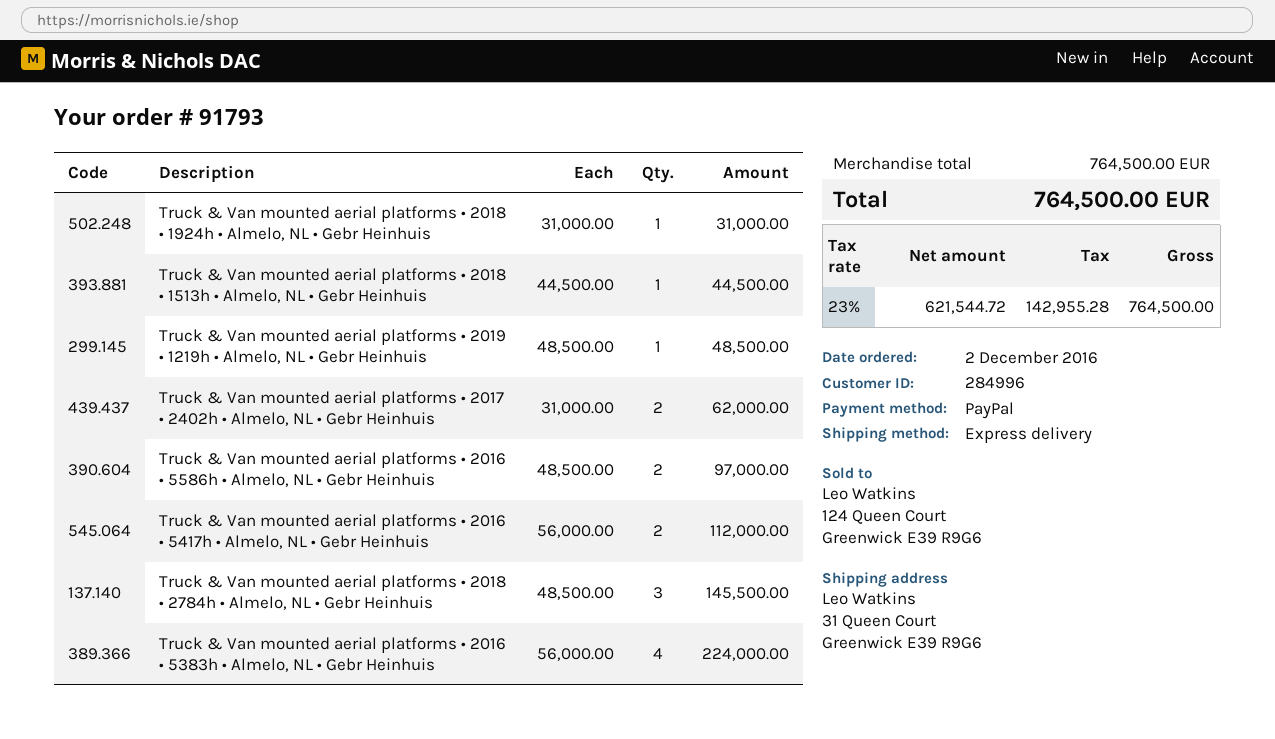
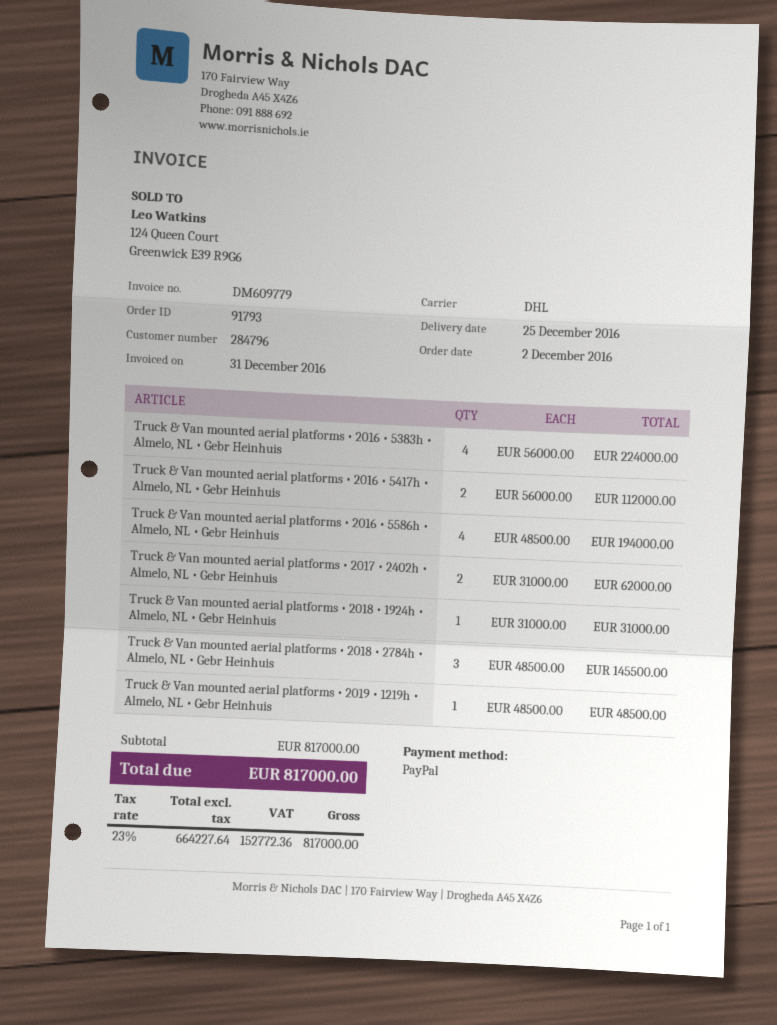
customer number: 284996 -> 284796
shipping method: express -> DHL
Truck & Van mounted aerial platforms • 2018 • 1513h • Almelo, NL • Gebr Heinhuis: 1 x 44500.00 = 44500.00 -> none
Truck & Van mounted aerial platforms • 2016 • 5586h • Almelo, NL • Gebr Heinhuis: 2 x 48500.00 = 97000.00 -> 4 x 48500.00 = 194000.00
subtotal: 764500.00 -> 817000.00
net: 621544.72 -> 664227.64
tax: 23% = 142955.28 -> 23% = 152772.36
total: 764500.00 -> 817000.00

